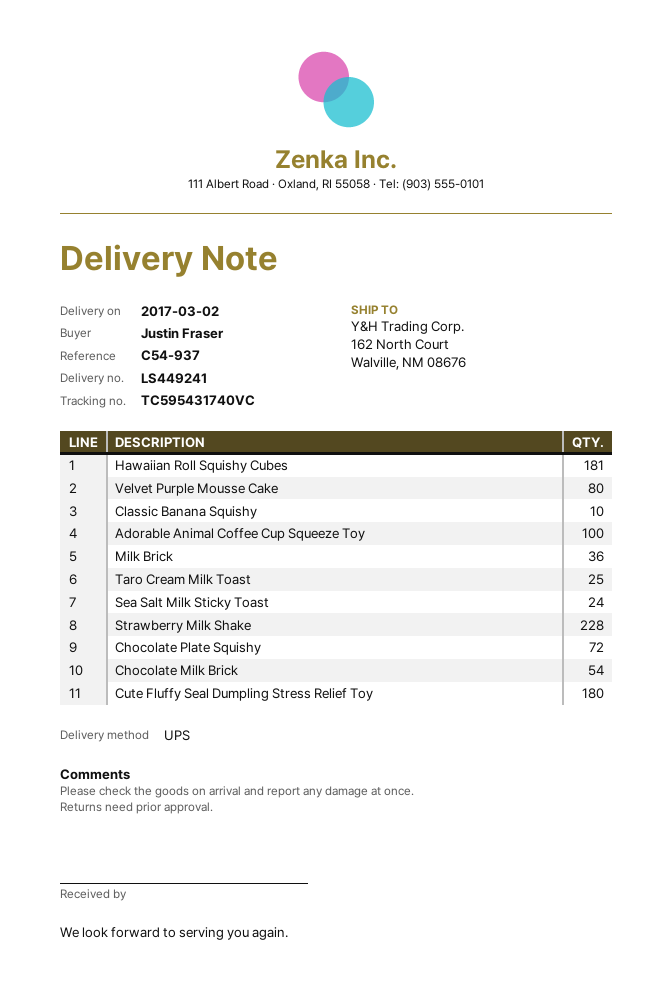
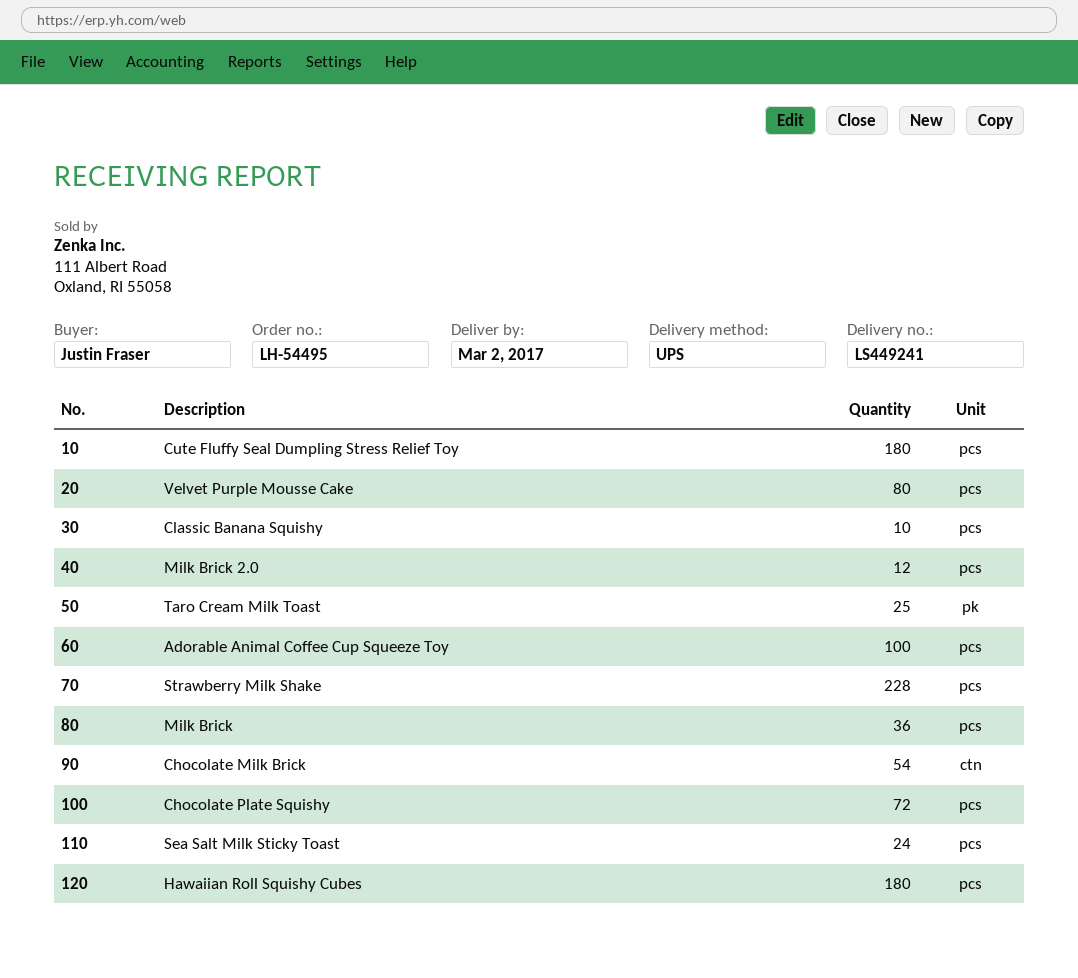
Hawaiian Roll Squishy Cubes: 181 -> 180
Milk Brick 2.0: none -> 12

